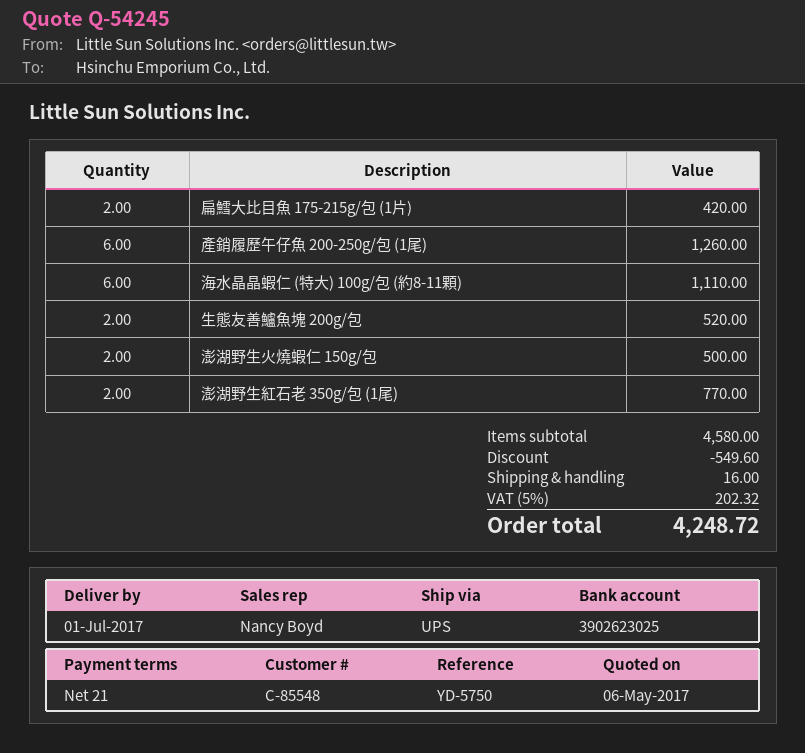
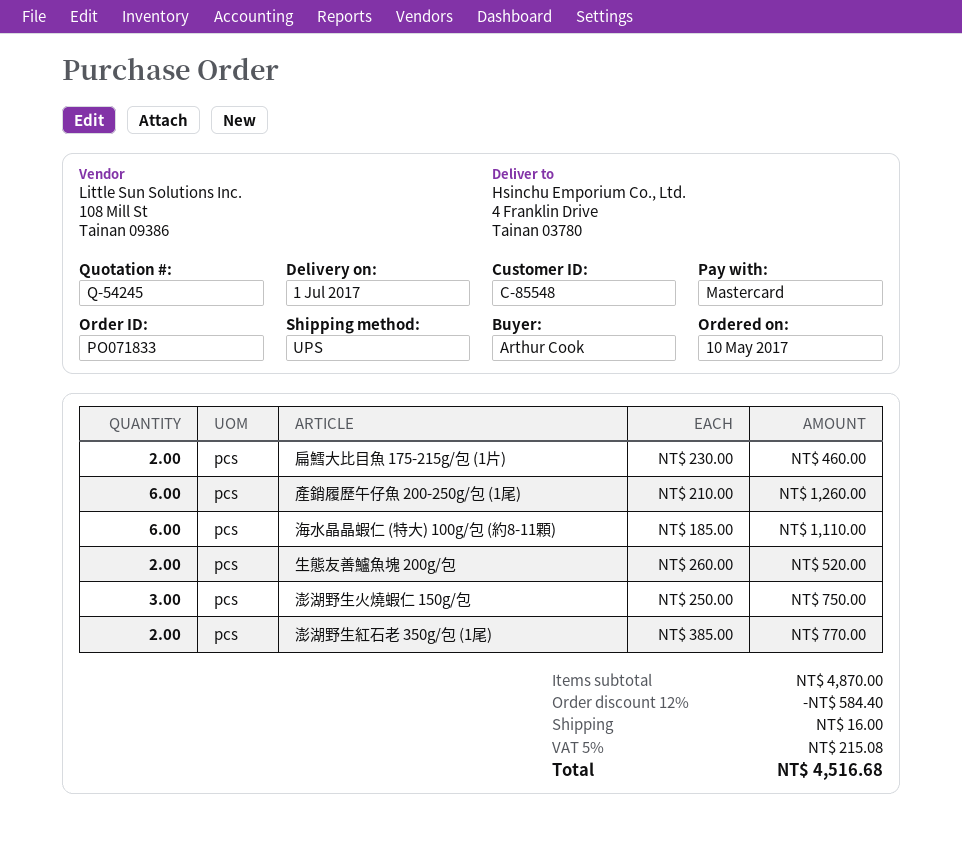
扁鱈大比目魚 175-215g/包 (1片): 2 for 420.00 -> 2 for 460.00
澎湖野生火燒蝦仁 150g/包: 2 for 500.00 -> 3 for 750.00
subtotal: 4580.00 -> 4870.00
discount: 549.60 -> 584.40
tax: 5% = 202.32 -> 5% = 215.08
total: 4248.72 -> 4516.68

